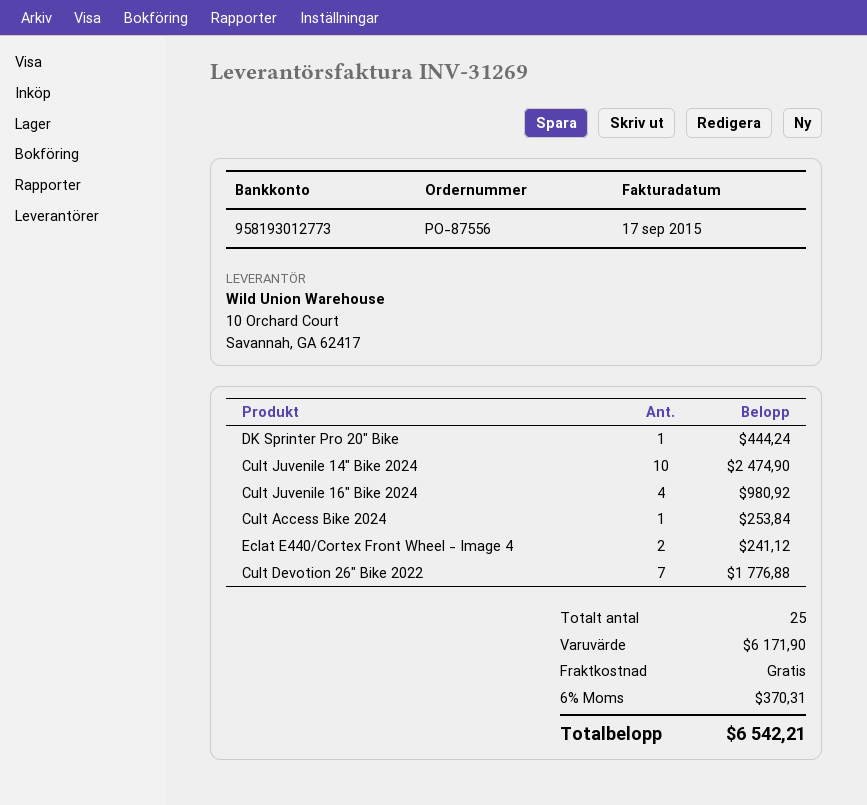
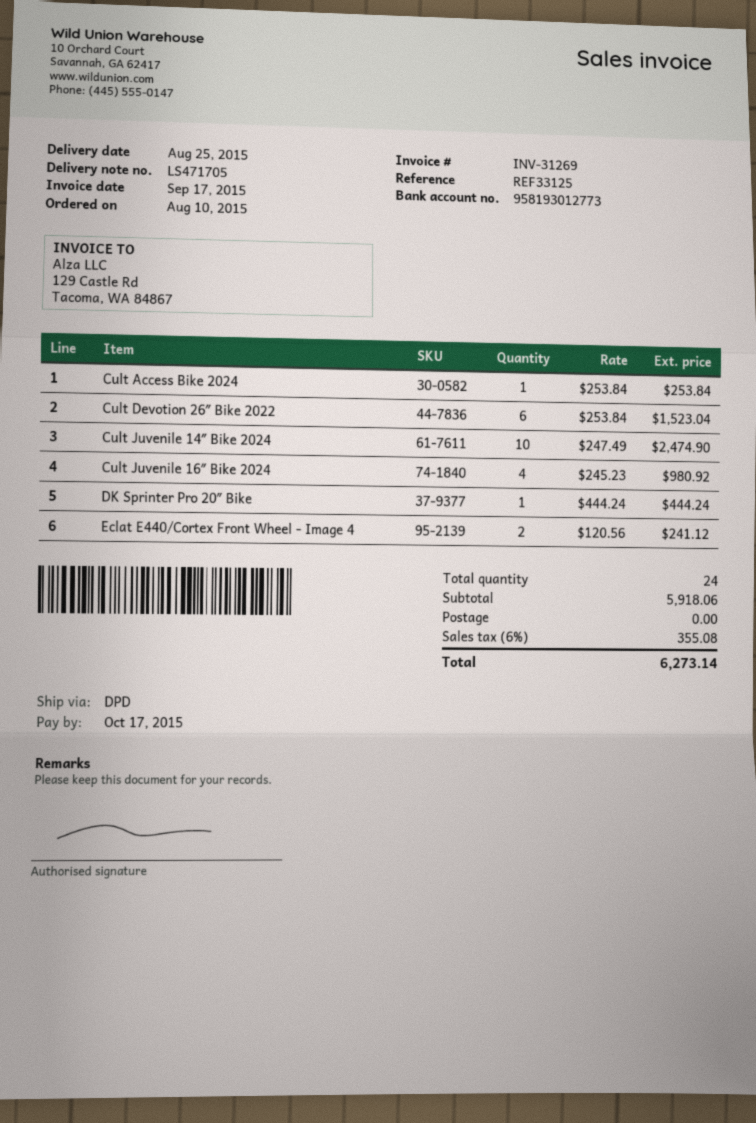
Cult Devotion 26″ Bike 2022: 7 for 1776.88 -> 6 for 1523.04
total quantity: 25 -> 24
subtotal: 6171.90 -> 5918.06
tax: 6% = 370.31 -> 6% = 355.08
total: 6542.21 -> 6273.14

